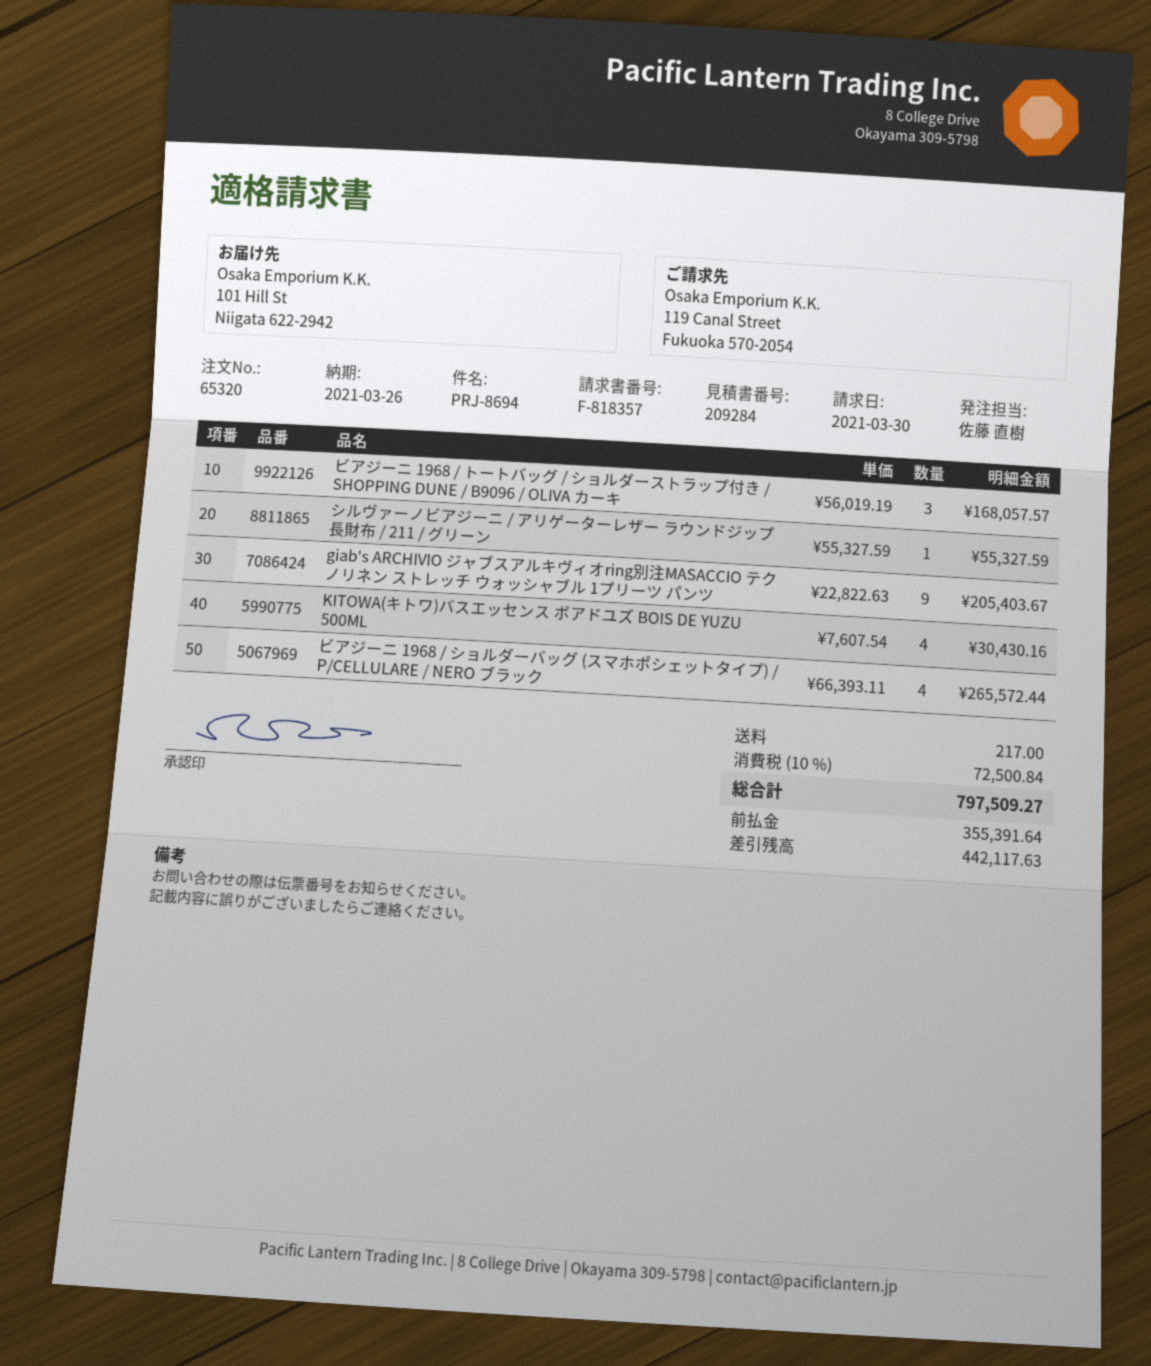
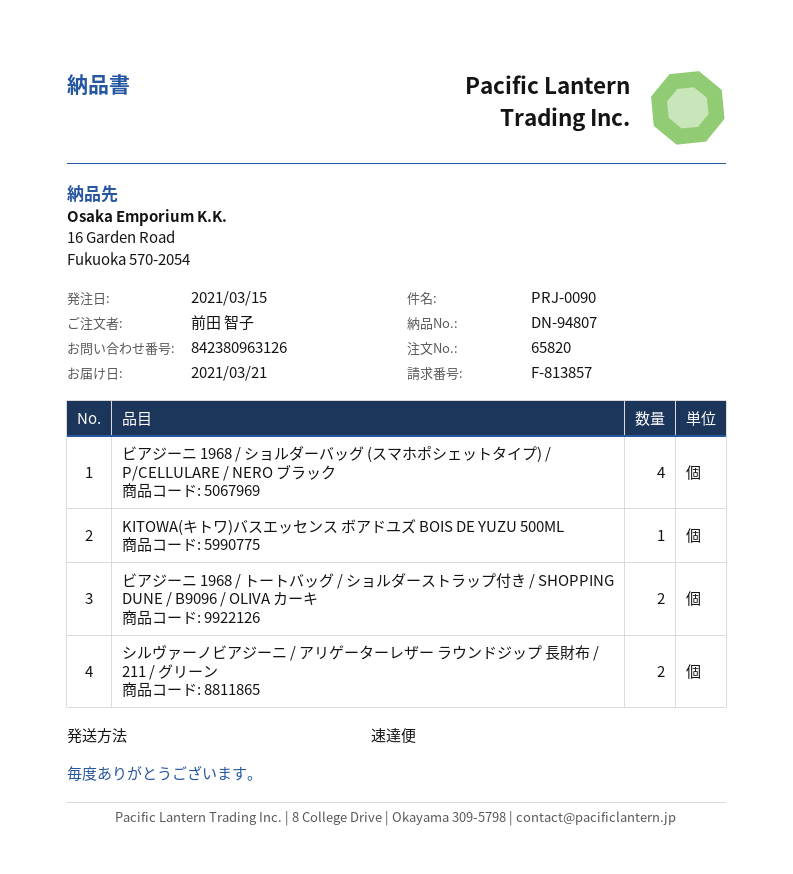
order number: 65320 -> 65820
delivery date: 2021-03-26 -> 2021-03-21
invoice number: F-818357 -> F-813857
reference: PRJ-8694 -> PRJ-0090
ordered by: 佐藤 直樹 -> 前田 智子
ship to: 101 Hill St, Niigata 622-2942 -> 16 Garden Road, Fukuoka 570-2054
ビアジーニ 1968 / トートバッグ / ショルダーストラップ付き / SHOPPING DUNE / B9096 / OLIVA カーキ: 3 -> 2
シルヴァーノビアジーニ / アリゲーターレザー ラウンドジップ 長財布 / 211 / グリーン: 1 -> 2
giab's ARCHIVIO ジャブスアルキヴィオring別注MASACCIO テクノリネン ストレッチ ウォッシャブル 1プリーツ パンツ: 9 -> none
KITOWA(キトワ)バスエッセンス ボアドユズ BOIS DE YUZU 500ML: 4 -> 1

